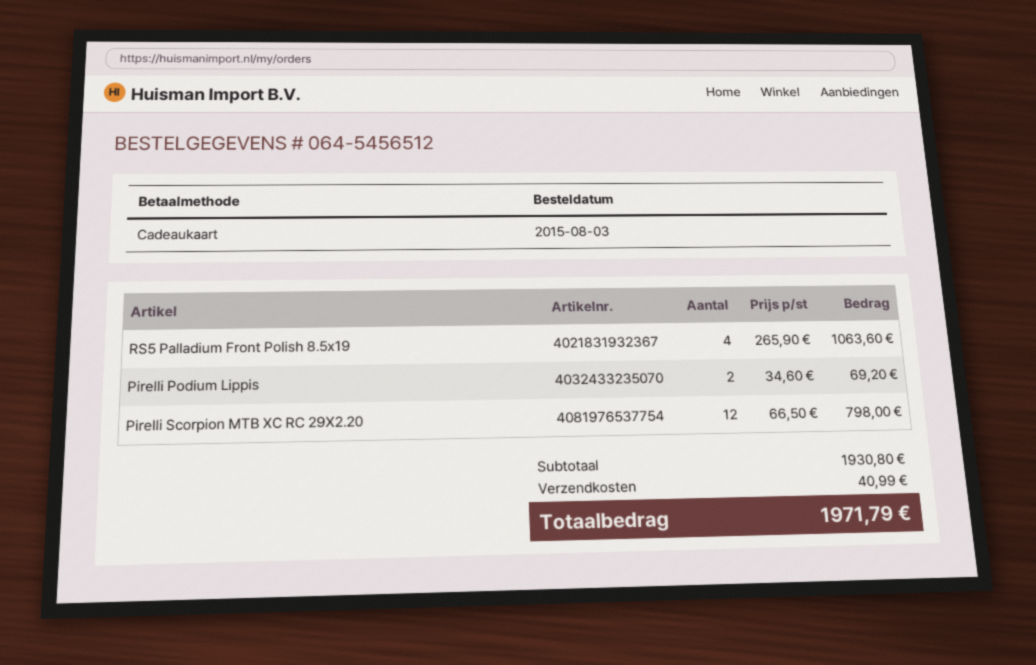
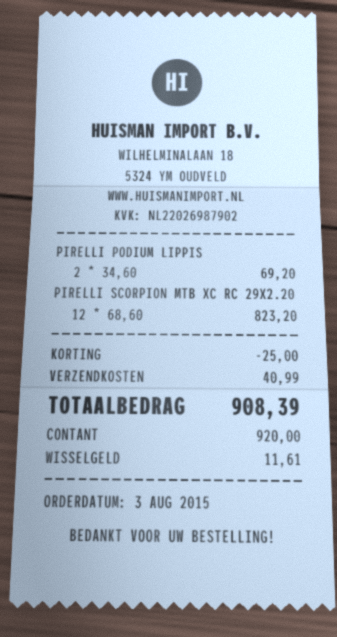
payment method: gift card -> cash
RS5 Palladium Front Polish 8.5x19: 4 x 265.90 = 1063.60 -> none
Pirelli Scorpion MTB XC RC 29X2.20: 12 x 66.50 = 798.00 -> 12 x 68.60 = 823.20
discount: none -> 25.00
total: 1971.79 -> 908.39

